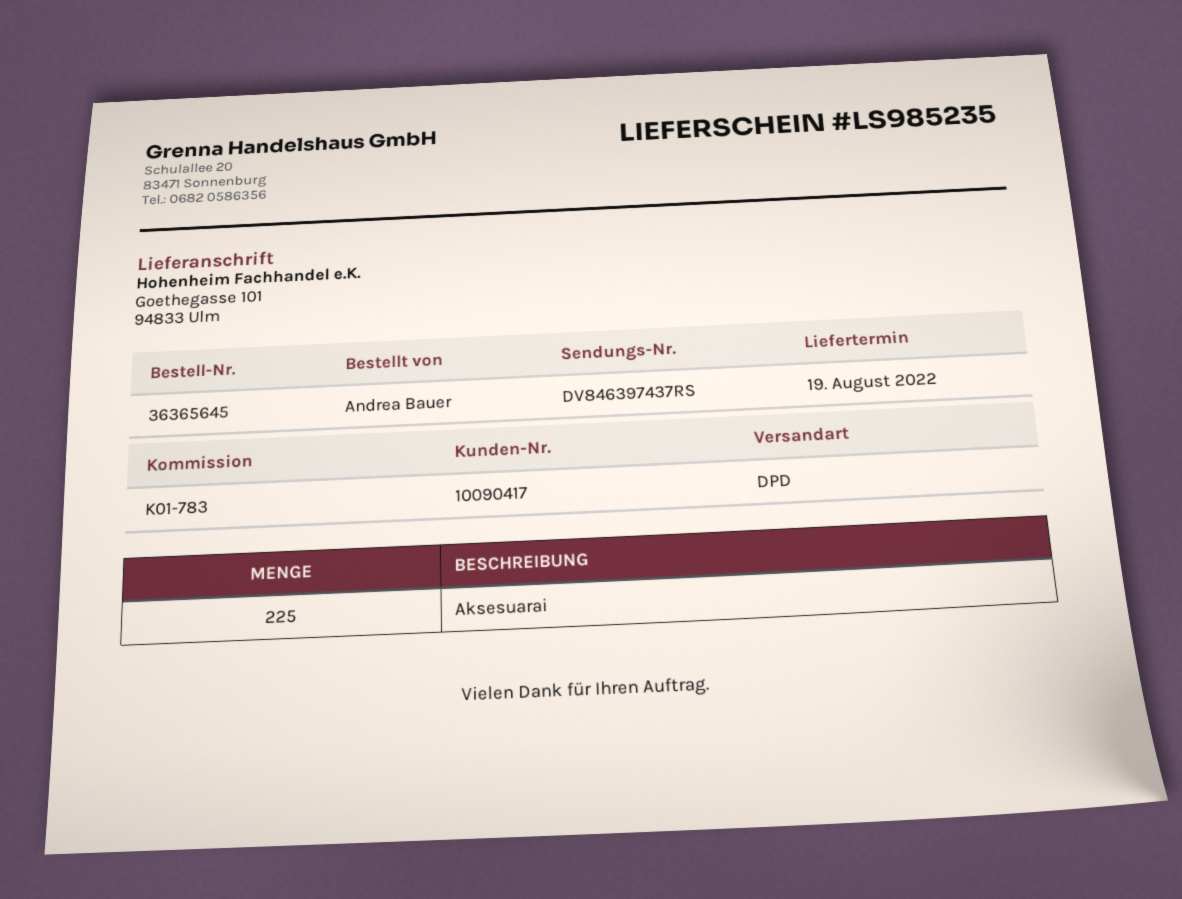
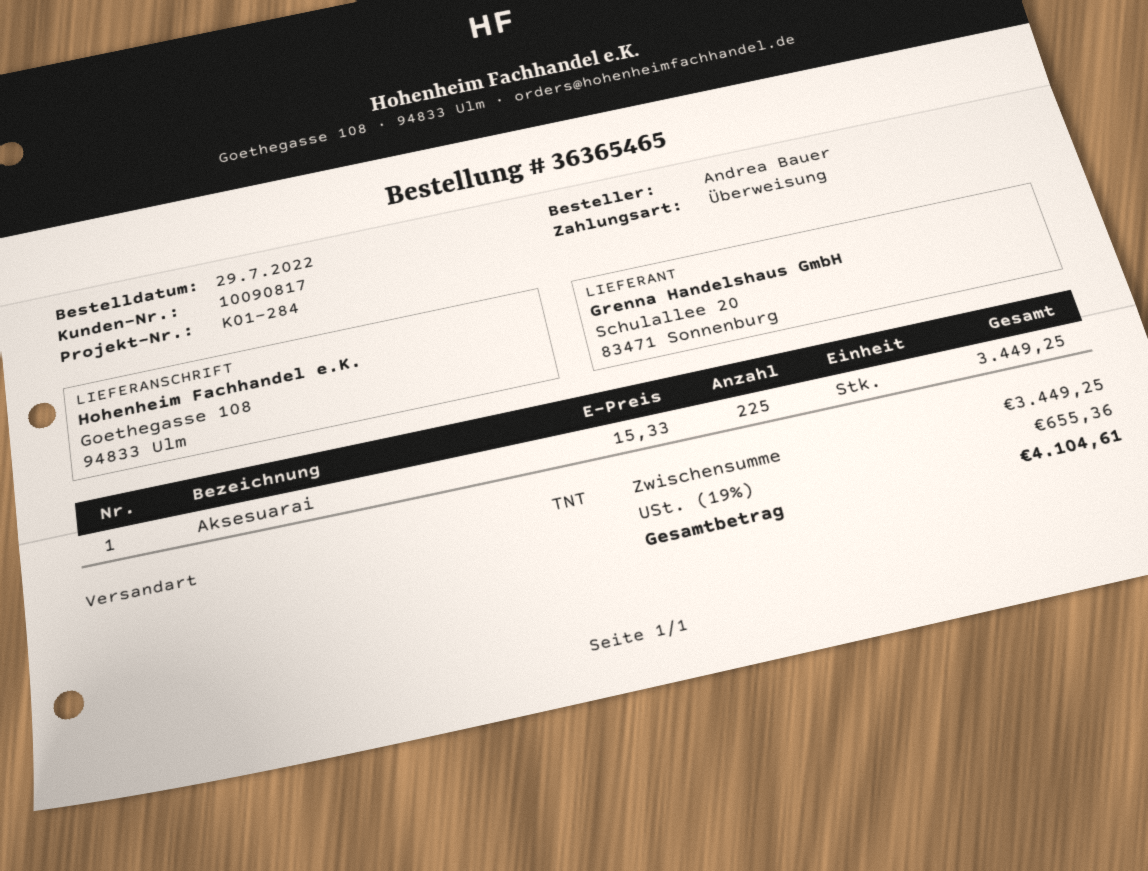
order number: 36365645 -> 36365465
customer number: 10090417 -> 10090817
reference: K01-783 -> K01-284
shipping method: DPD -> TNT
ship to: Goethegasse 101, 94833 Ulm -> Goethegasse 108, 94833 Ulm

